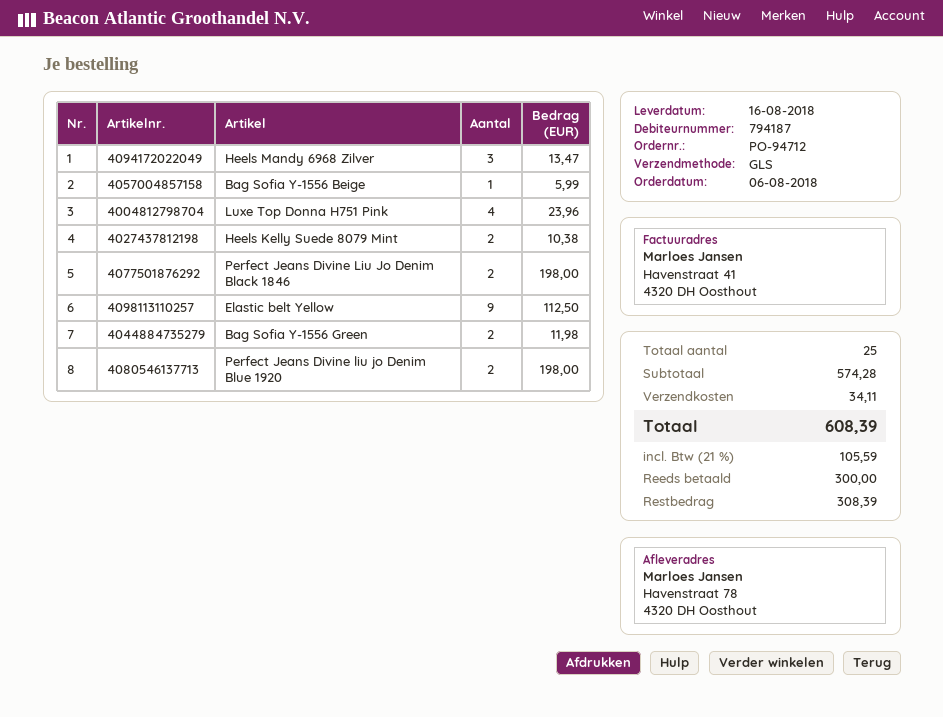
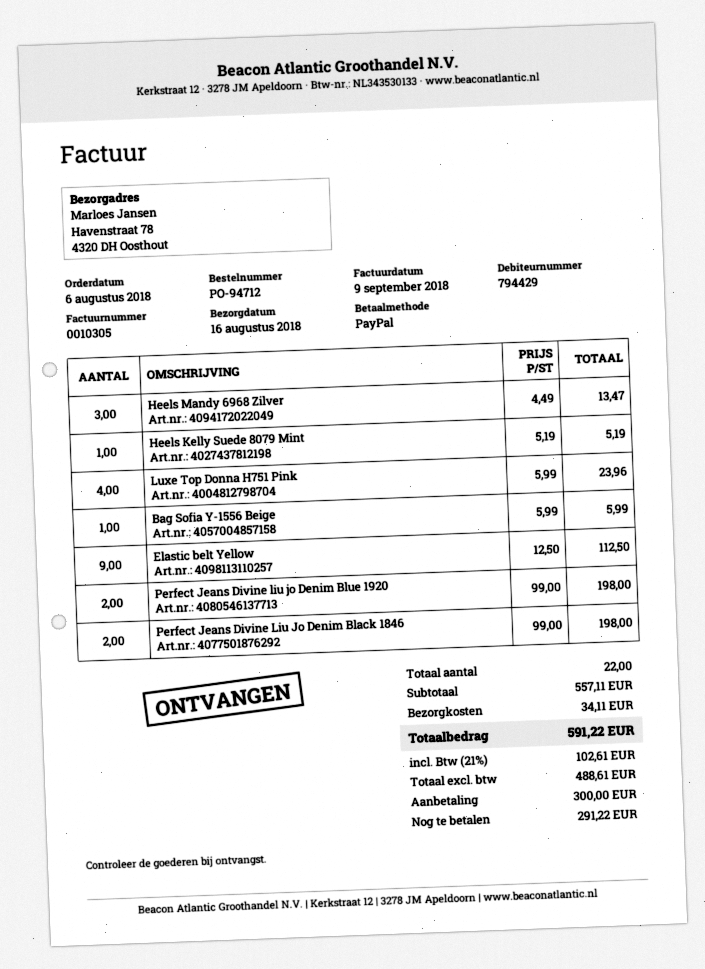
customer number: 794187 -> 794429
Heels Kelly Suede 8079 Mint: 2 for 10.38 -> 1 for 5.19
Bag Sofia Y-1556 Green: 2 for 11.98 -> none
total quantity: 25 -> 22
subtotal: 574.28 -> 557.11
tax: 21% = 105.59 -> 21% = 102.61
total: 608.39 -> 591.22
balance: 308.39 -> 291.22

